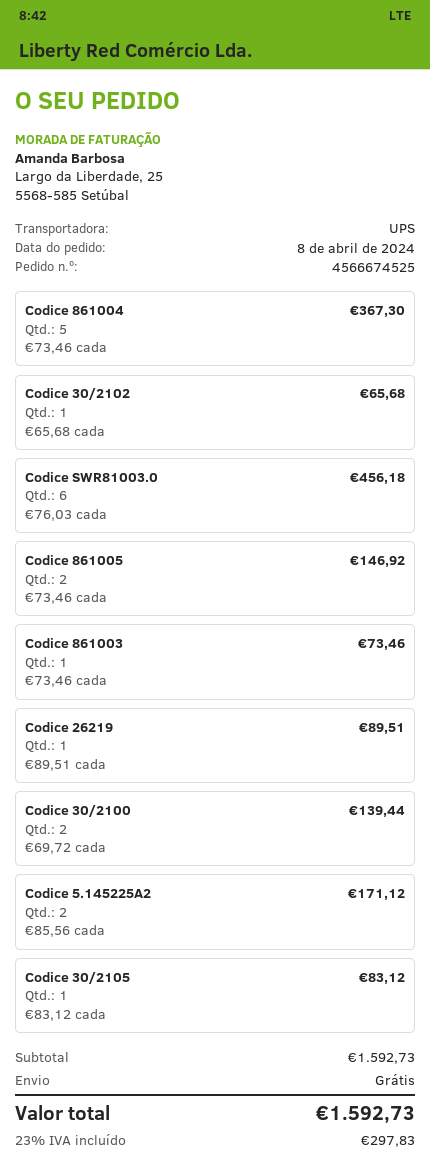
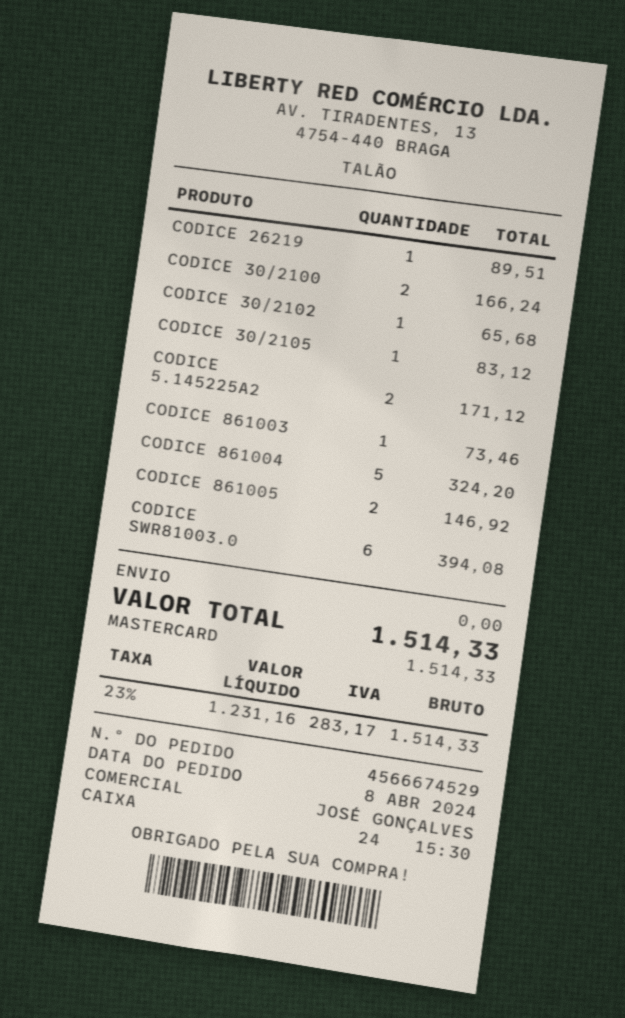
order number: 4566674525 -> 4566674529
Codice 861004: 5 for 367.30 -> 5 for 324.20
Codice SWR81003.0: 6 for 456.18 -> 6 for 394.08
Codice 30/2100: 2 for 139.44 -> 2 for 166.24
tax: 23% = 297.83 -> 23% = 283.17
total: 1592.73 -> 1514.33

